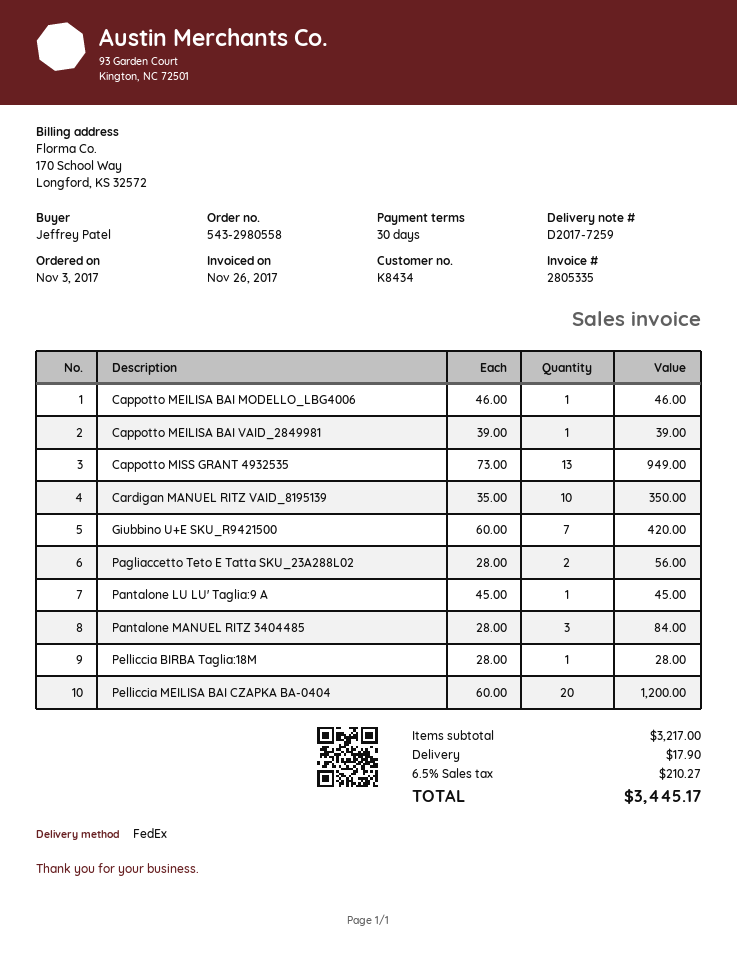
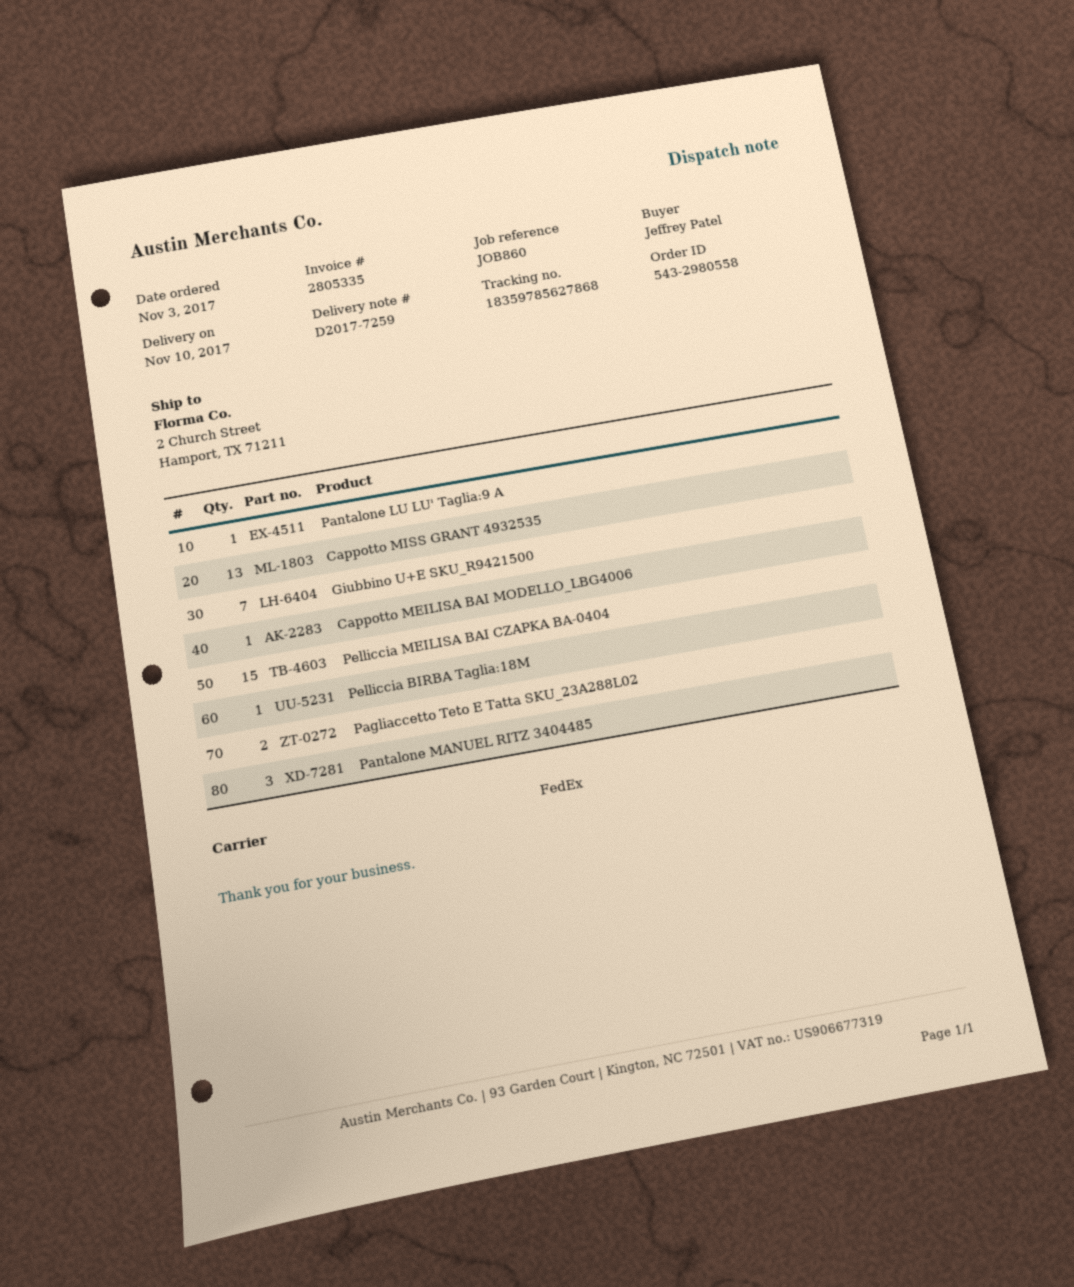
Cappotto MEILISA BAI VAID_2849981: 1 -> none
Cardigan MANUEL RITZ VAID_8195139: 10 -> none
Pelliccia MEILISA BAI CZAPKA BA-0404: 20 -> 15

